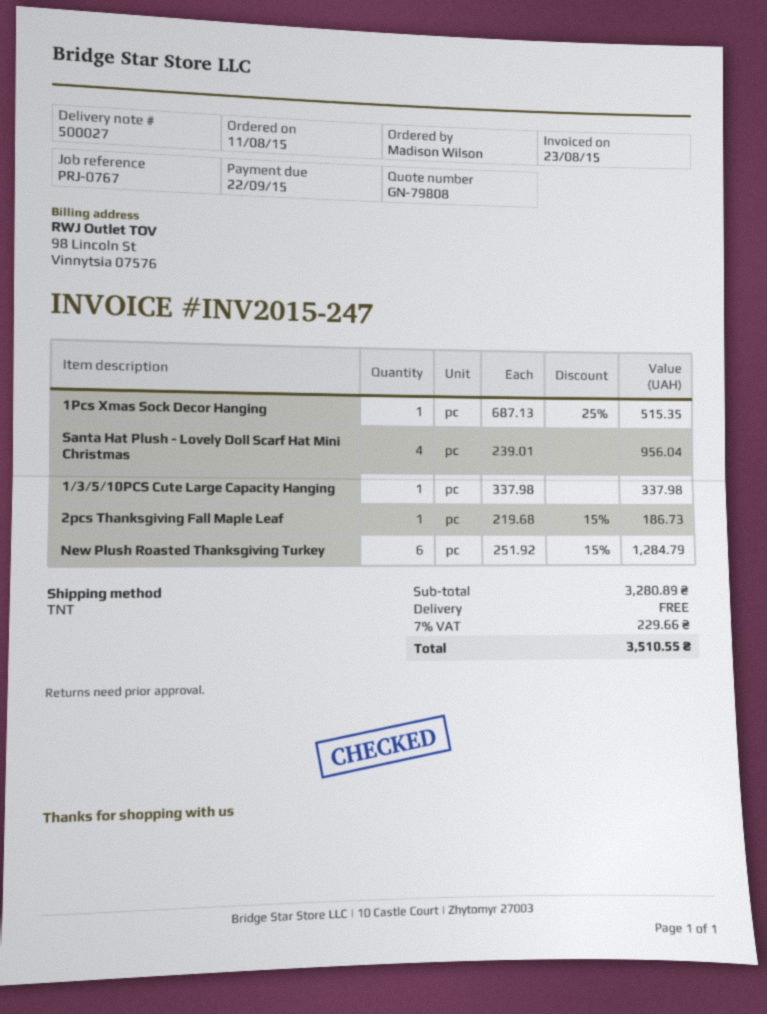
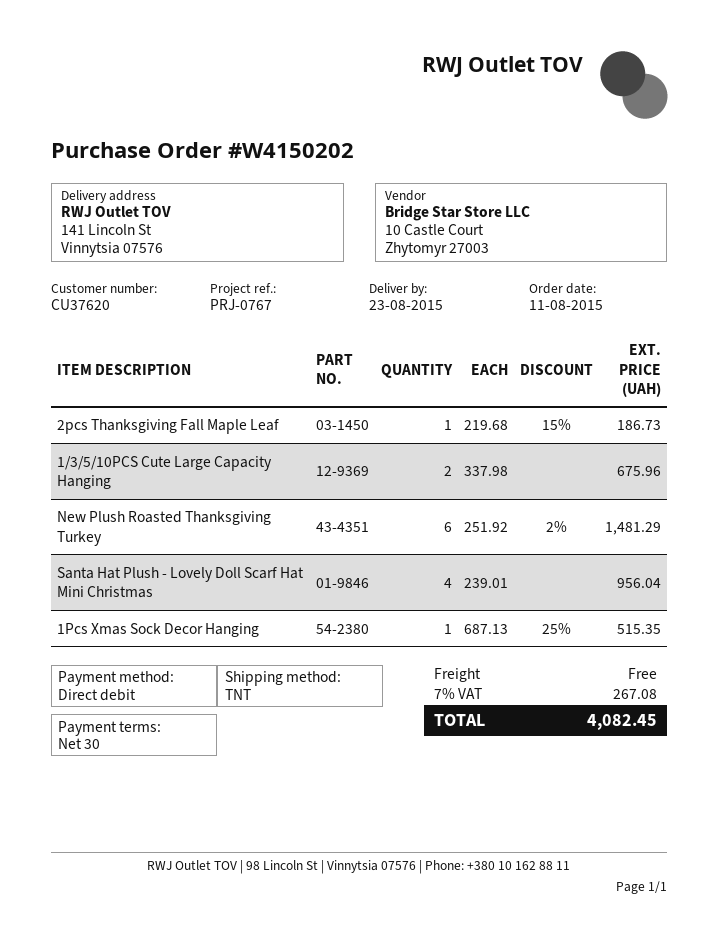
1/3/5/10PCS Cute Large Capacity Hanging: 1 x 337.98 = 337.98 -> 2 x 337.98 = 675.96
New Plush Roasted Thanksgiving Turkey: 6 x 251.92 - 15% = 1284.79 -> 6 x 251.92 - 2% = 1481.29
tax: 7% = 229.66 -> 7% = 267.08
total: 3510.55 -> 4082.45

